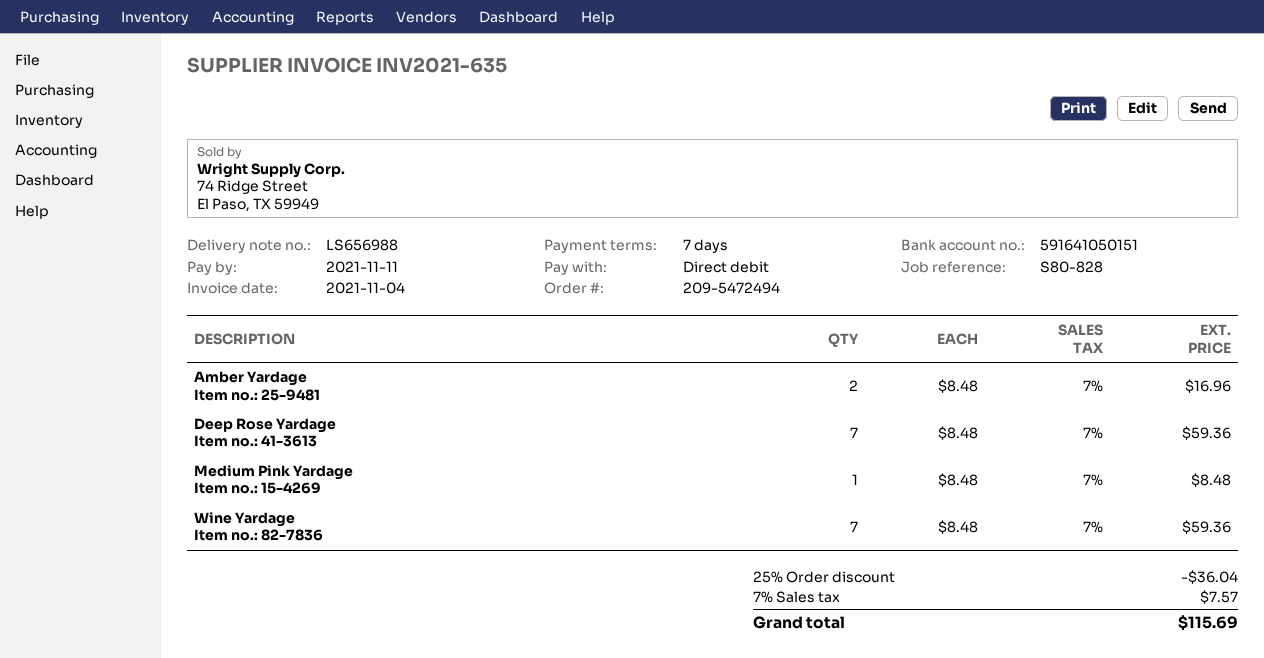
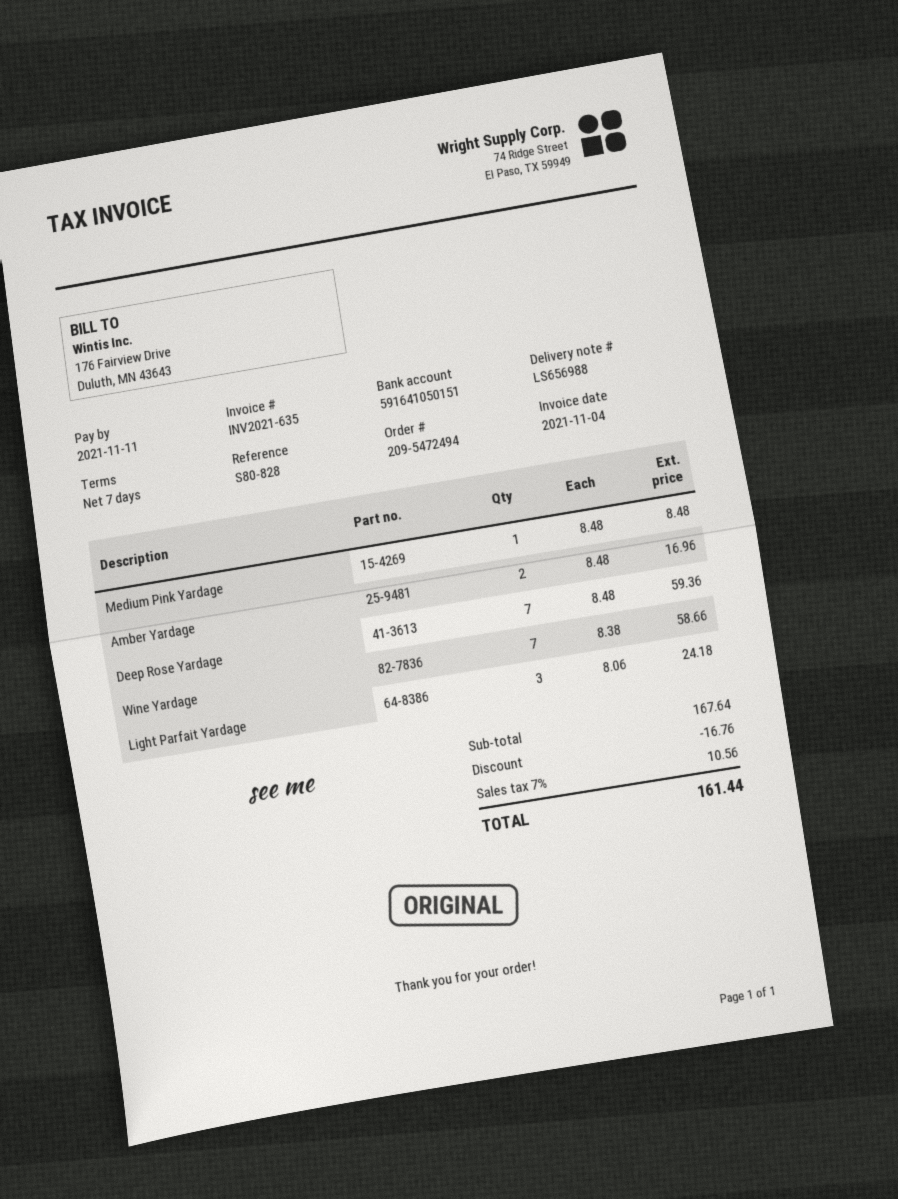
Wine Yardage: 7 x 8.48 = 59.36 -> 7 x 8.38 = 58.66
Light Parfait Yardage: none -> 3 x 8.06 = 24.18
discount: 36.04 -> 16.76
tax: 7% = 7.57 -> 7% = 10.56
total: 115.69 -> 161.44

